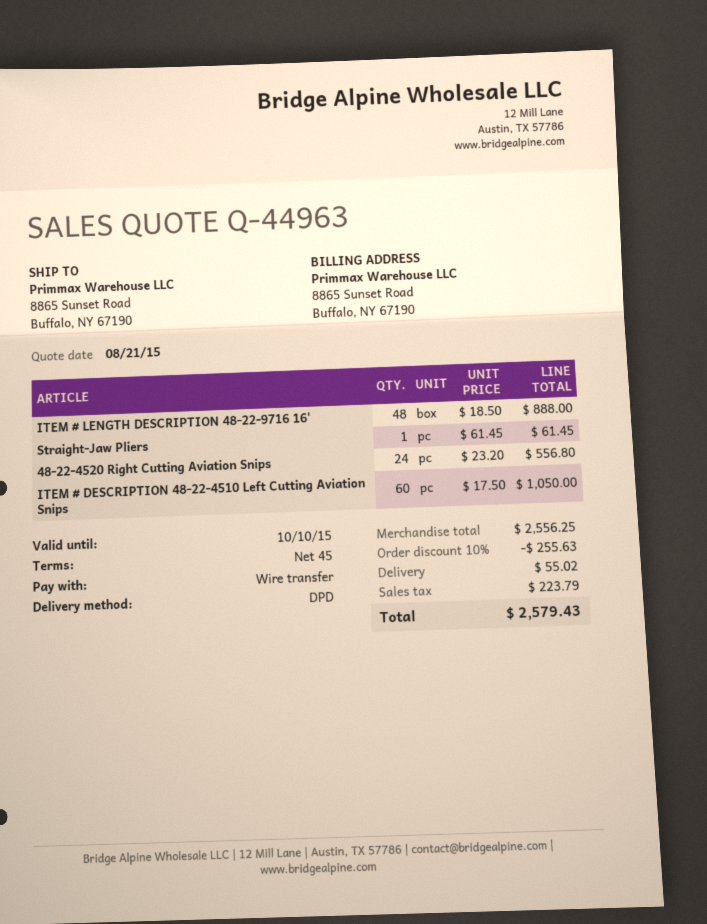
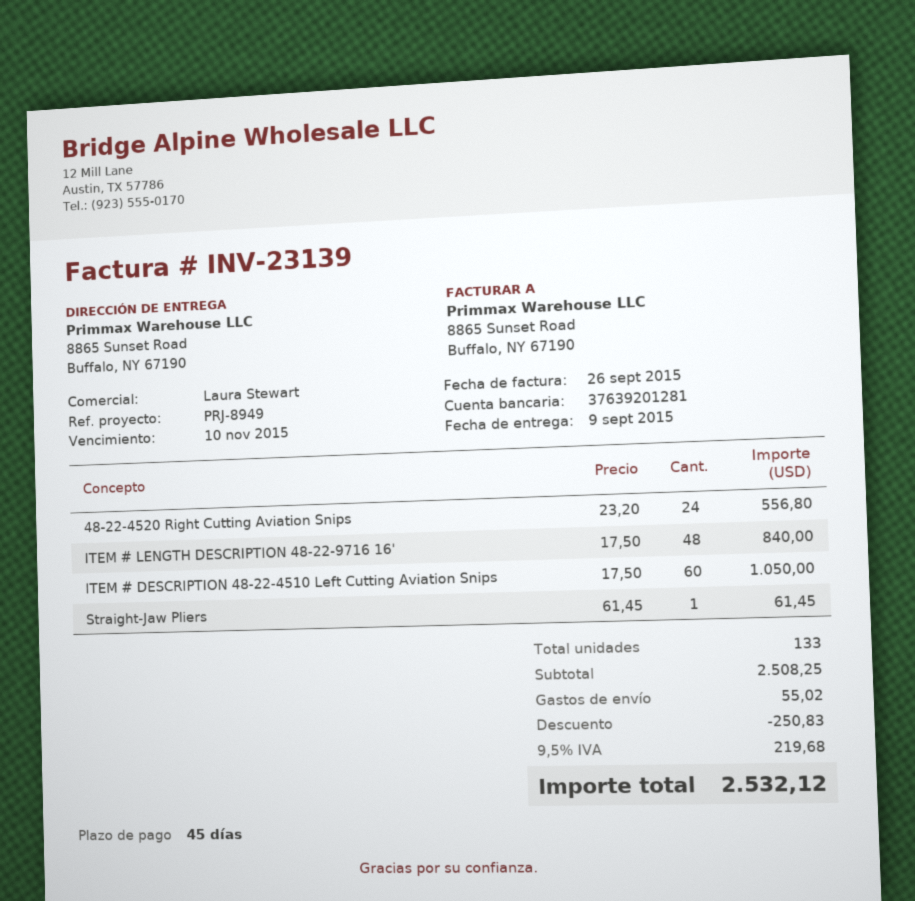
ITEM # LENGTH DESCRIPTION 48-22-9716 16': 48 x 18.50 = 888.00 -> 48 x 17.50 = 840.00
subtotal: 2556.25 -> 2508.25
discount: 255.63 -> 250.83
tax: 223.79 -> 219.68
total: 2579.43 -> 2532.12

